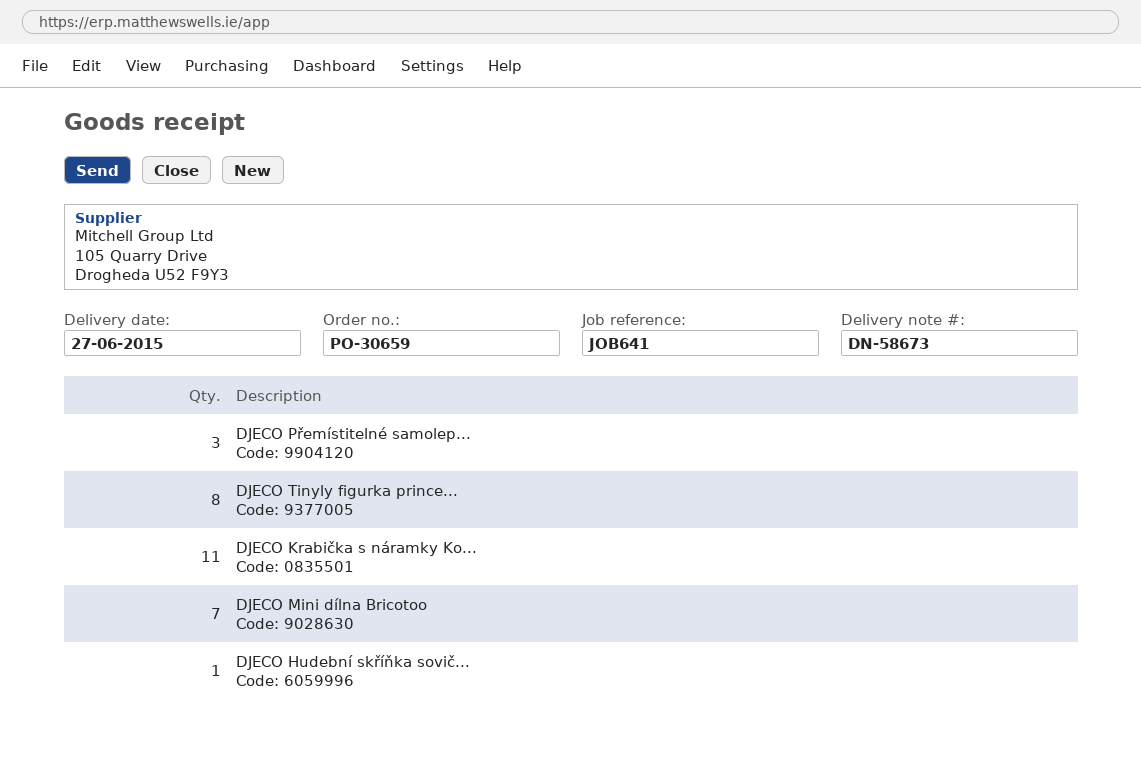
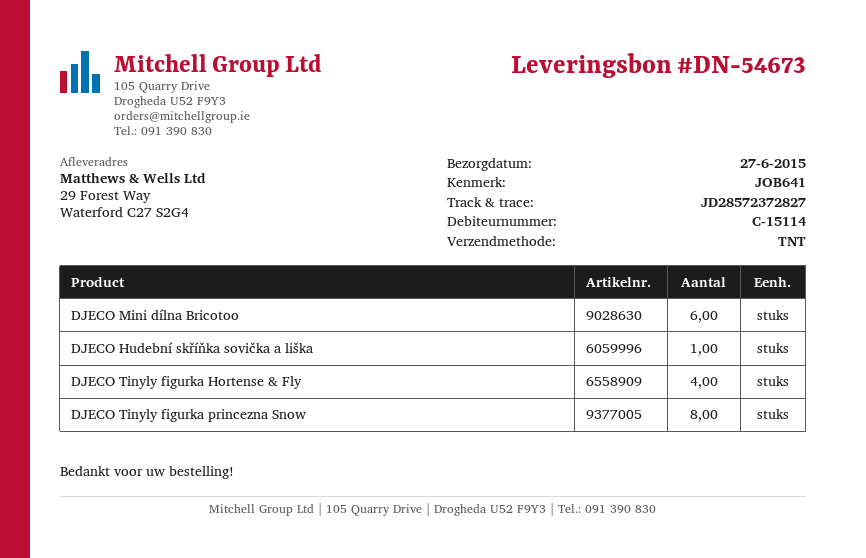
delivery note number: DN-58673 -> DN-54673
DJECO Přemístitelné samolep...: 3 -> none
DJECO Krabička s náramky Ko...: 11 -> none
DJECO Mini dílna Bricotoo: 7 -> 6
DJECO Tinyly figurka Hortense & Fly: none -> 4

